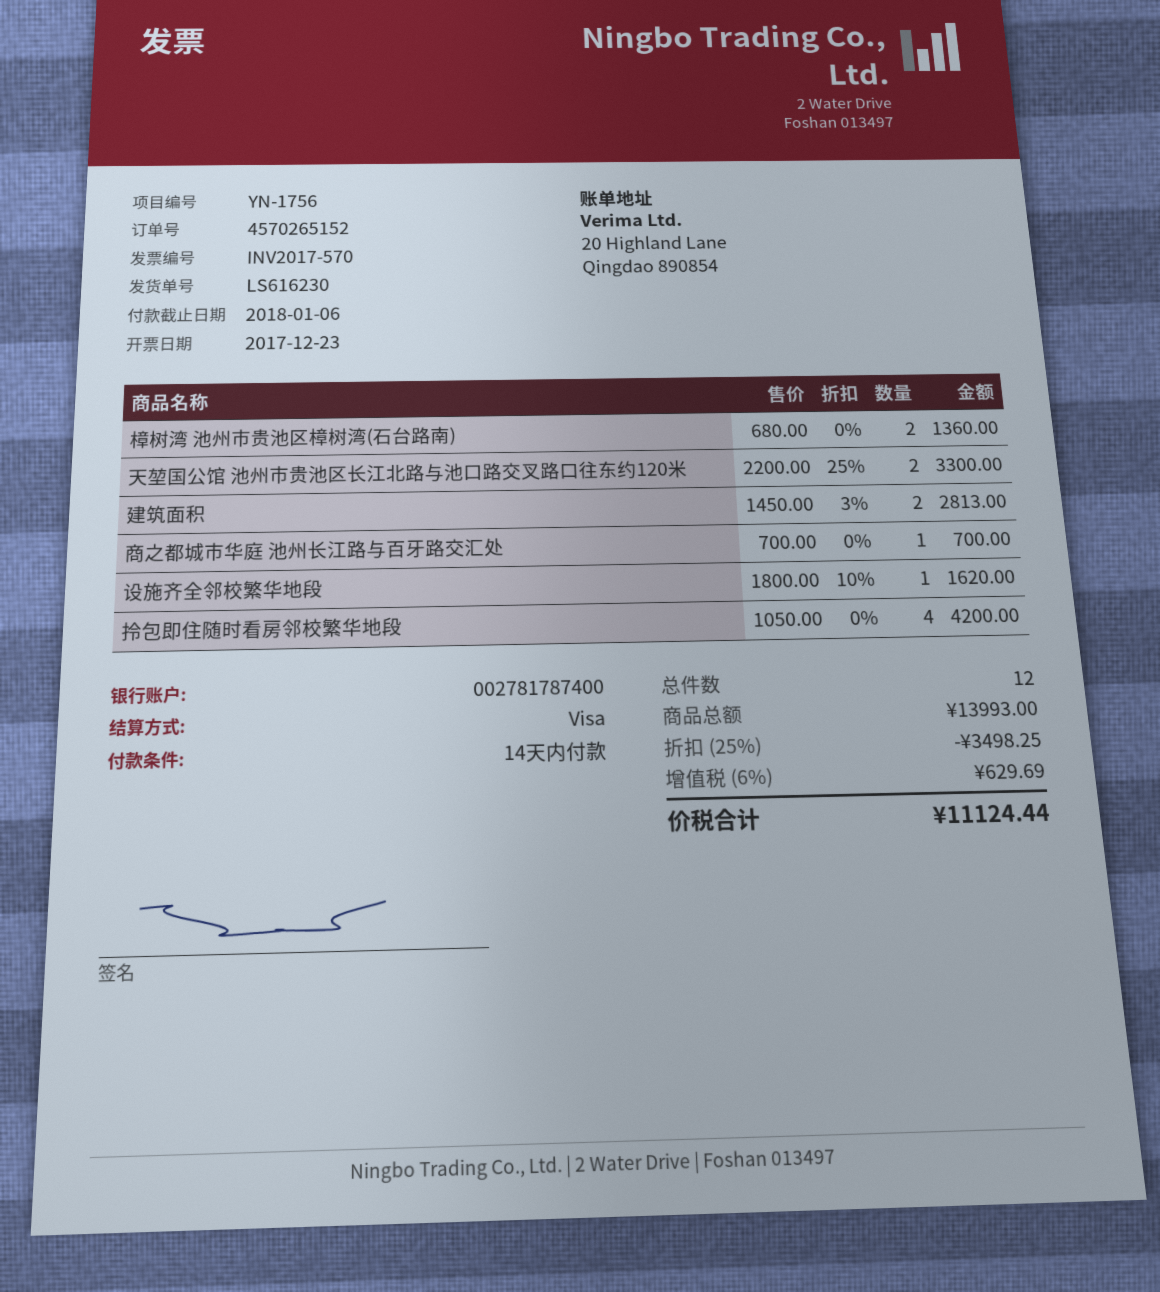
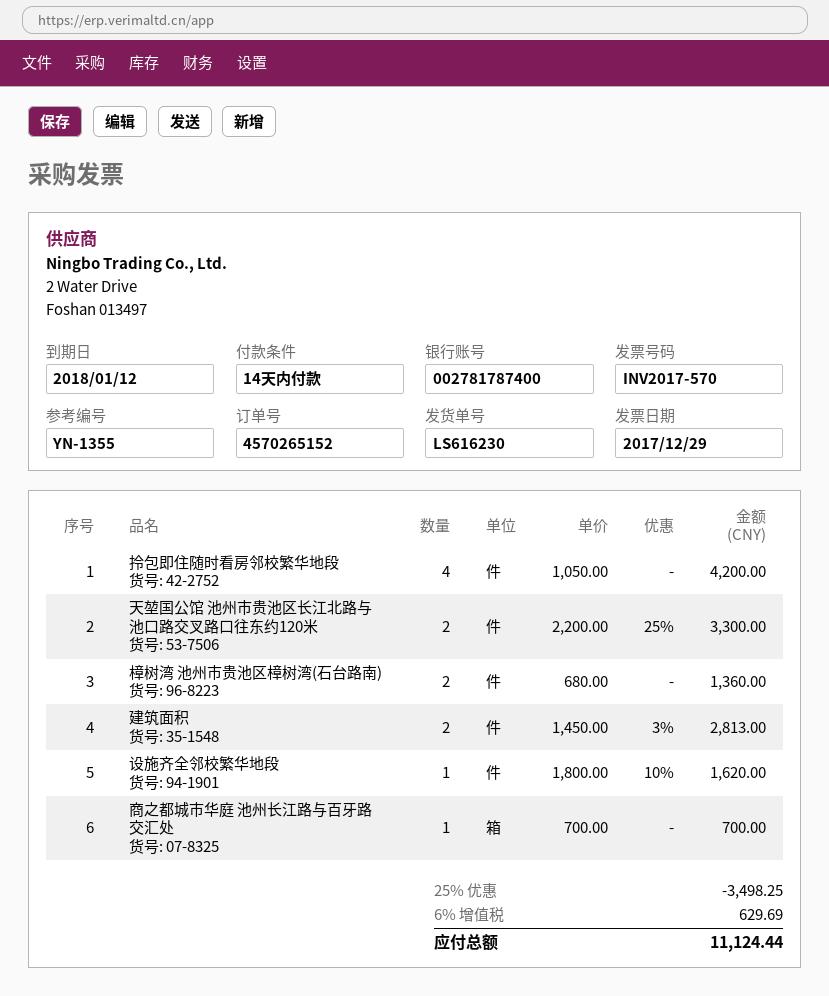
invoice date: 2017-12-23 -> 2017-12-29
due date: 2018-01-06 -> 2018-01-12
reference: YN-1756 -> YN-1355

